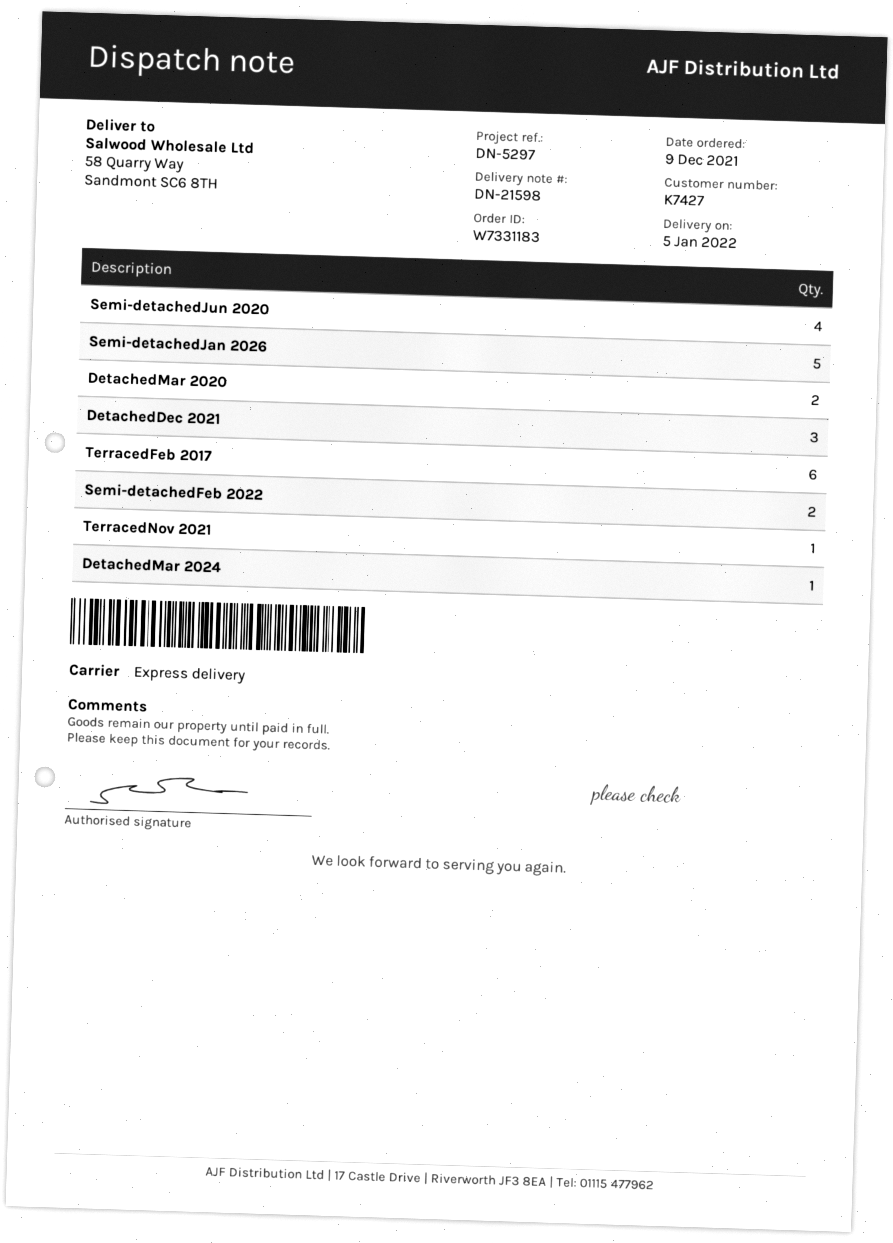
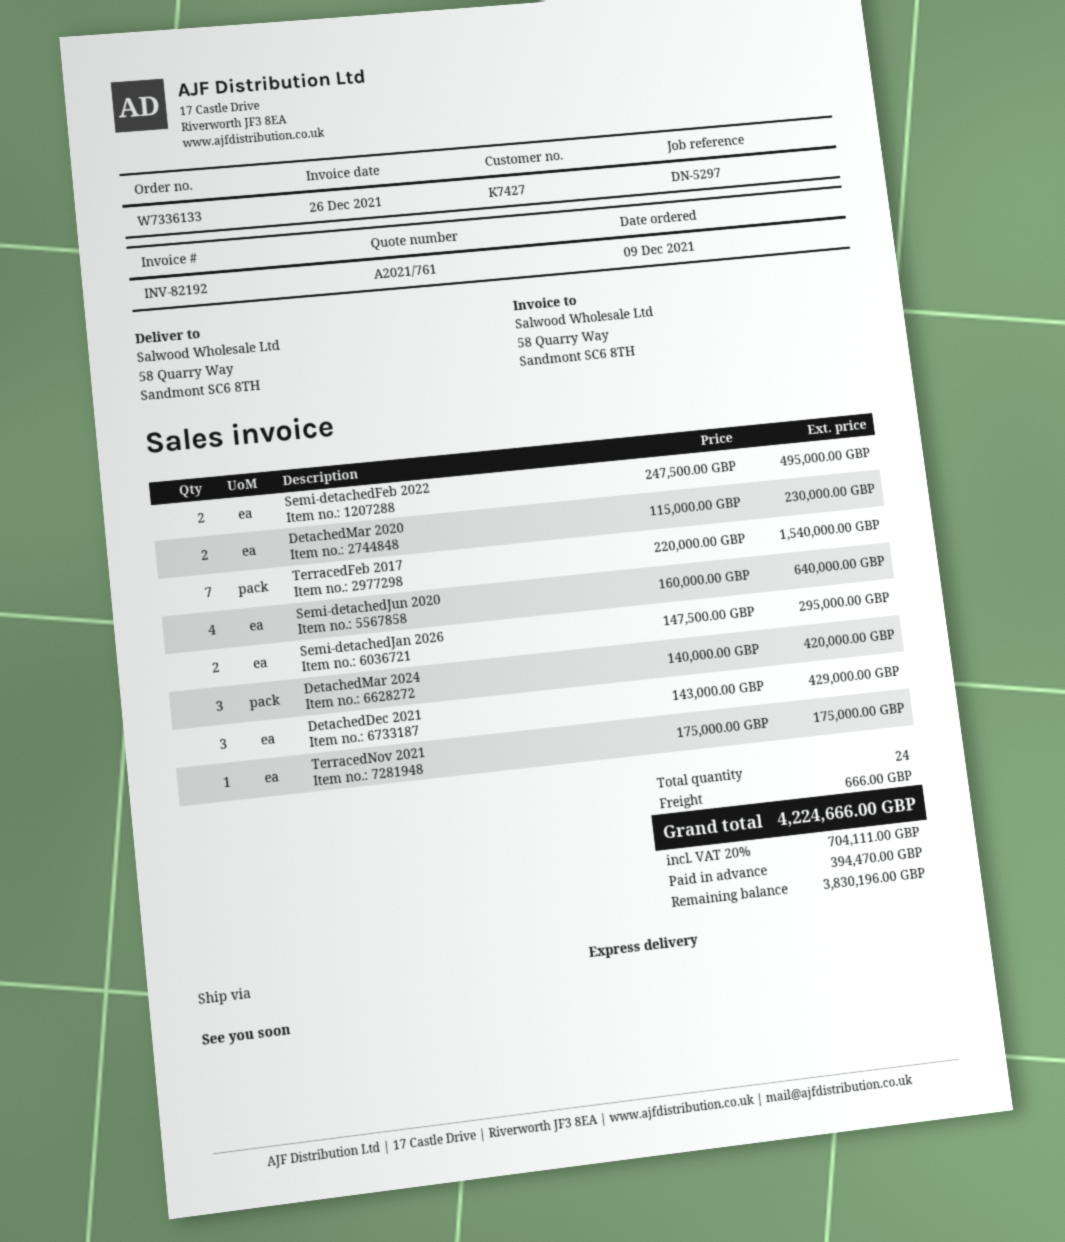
order number: W7331183 -> W7336133
Semi-detachedJan 2026: 5 -> 2
TerracedFeb 2017: 6 -> 7
DetachedMar 2024: 1 -> 3

